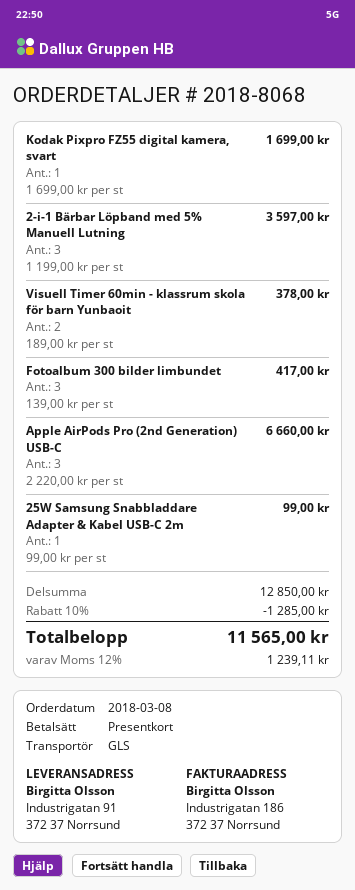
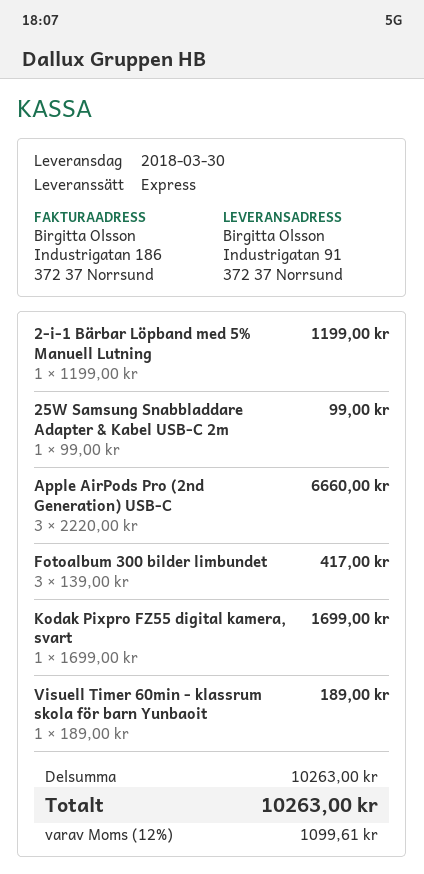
shipping method: GLS -> express
2-i-1 Bärbar Löpband med 5% Manuell Lutning: 3 x 1199.00 = 3597.00 -> 1 x 1199.00 = 1199.00
Visuell Timer 60min - klassrum skola för barn Yunbaoit: 2 x 189.00 = 378.00 -> 1 x 189.00 = 189.00
subtotal: 12850.00 -> 10263.00
discount: 10% = 1285.00 -> none
tax: 12% = 1239.11 -> 12% = 1099.61
total: 11565.00 -> 10263.00

